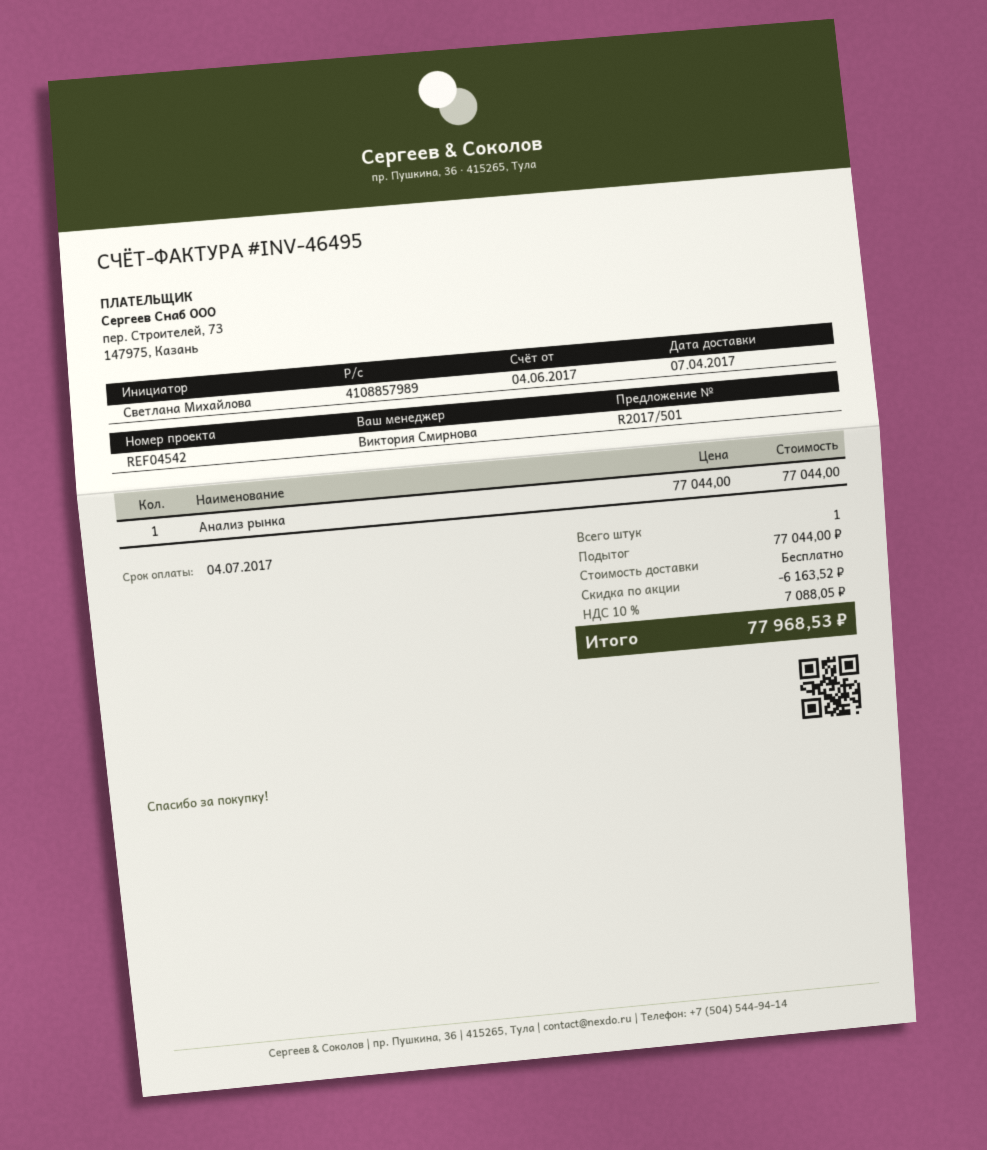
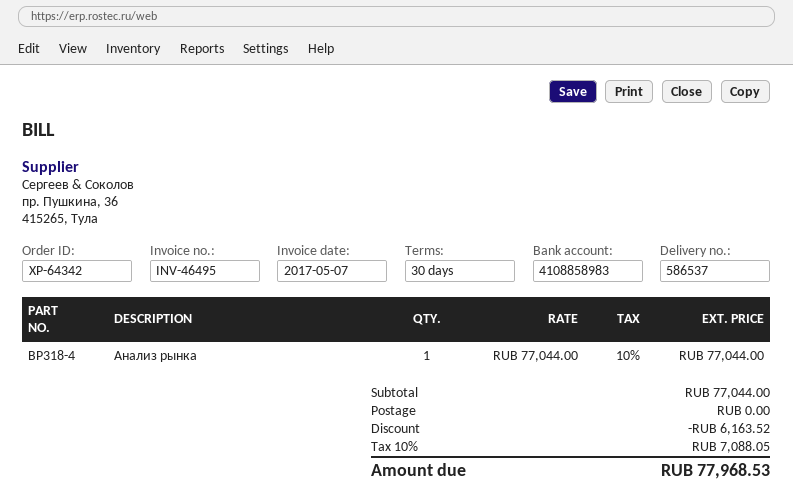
invoice date: 2017-06-04 -> 2017-05-07
bank account: 4108857989 -> 4108858983

